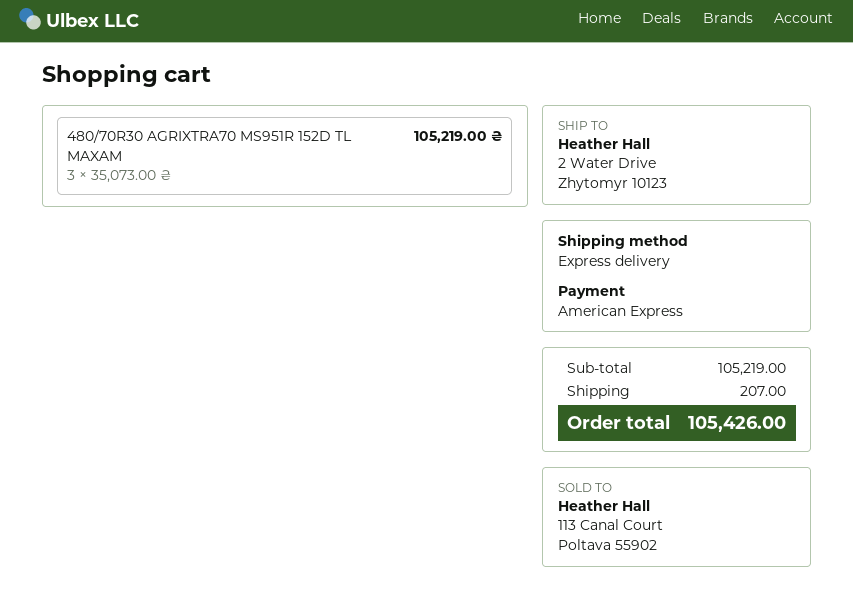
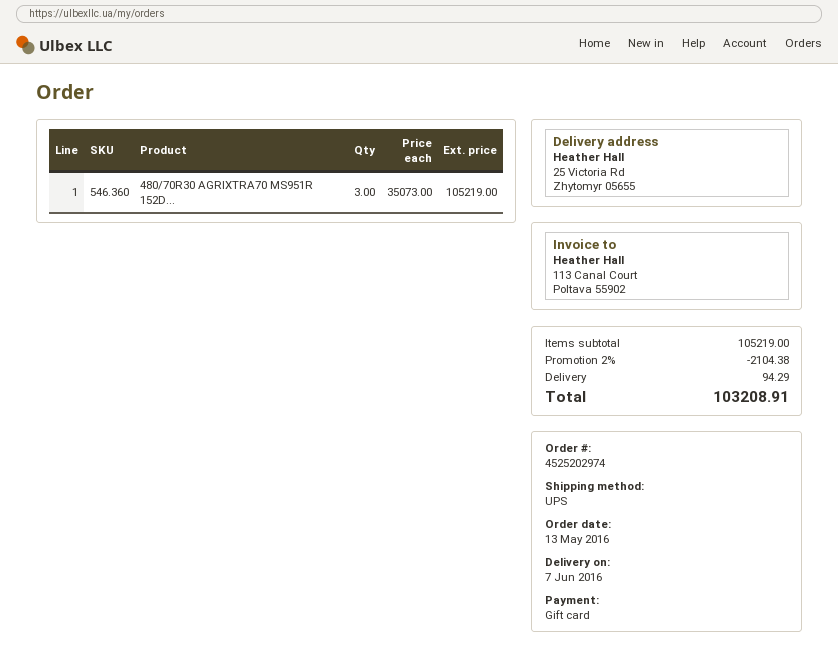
payment method: American Express -> gift card
shipping method: express -> UPS
ship to: 2 Water Drive, Zhytomyr 10123 -> 25 Victoria Rd, Zhytomyr 05655
discount: none -> 2% = 2104.38
shipping: 207.00 -> 94.29
total: 105426.00 -> 103208.91

